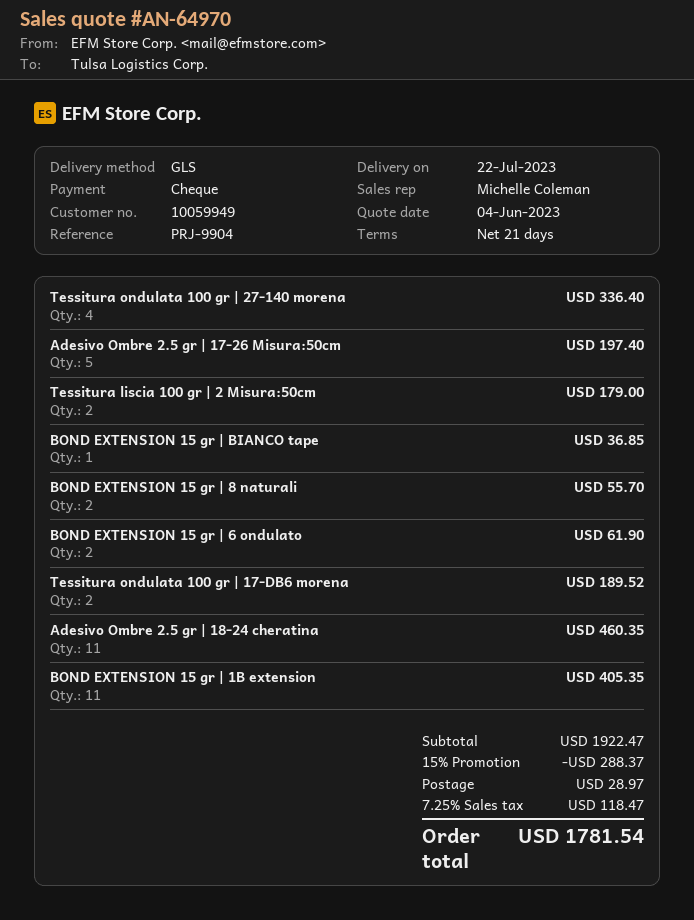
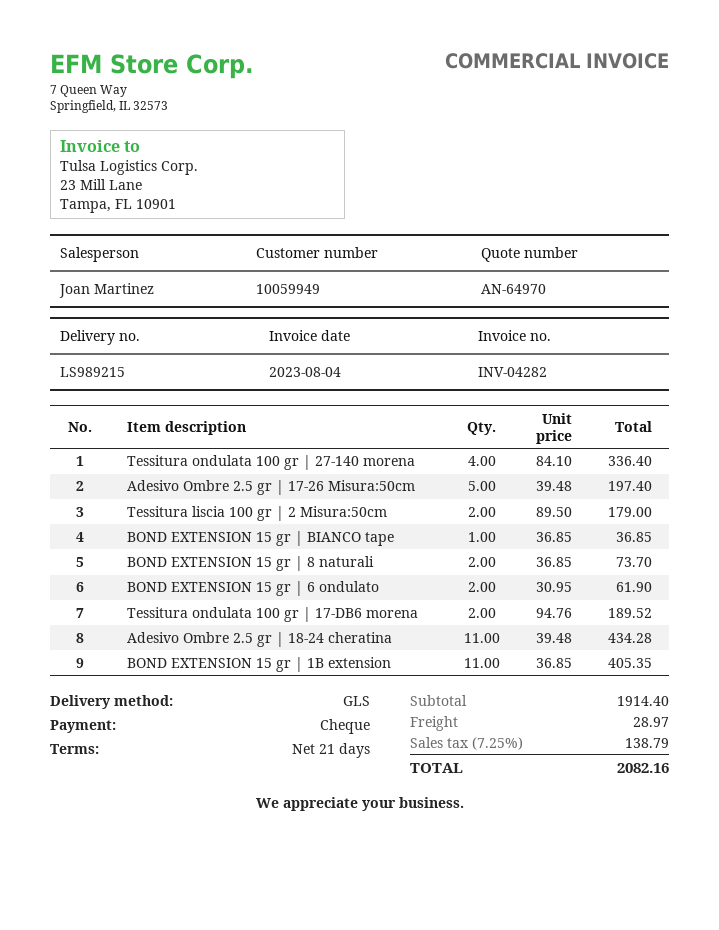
sales rep: Michelle Coleman -> Joan Martinez
BOND EXTENSION 15 gr | 8 naturali: 2 for 55.70 -> 2 for 73.70
Adesivo Ombre 2.5 gr | 18-24 cheratina: 11 for 460.35 -> 11 for 434.28
subtotal: 1922.47 -> 1914.40
discount: 15% = 288.37 -> none
tax: 7.25% = 118.47 -> 7.25% = 138.79
total: 1781.54 -> 2082.16

